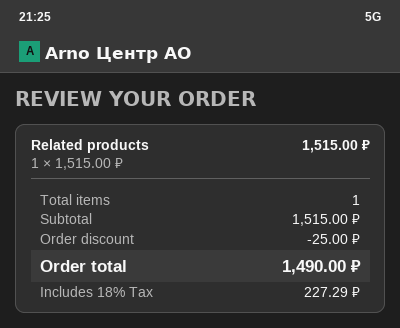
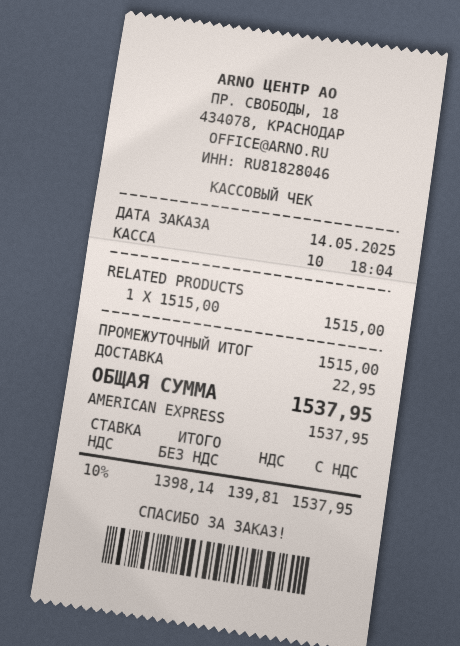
discount: 25.00 -> none
shipping: none -> 22.95
tax: 18% = 227.29 -> 10% = 139.81
total: 1490.00 -> 1537.95

